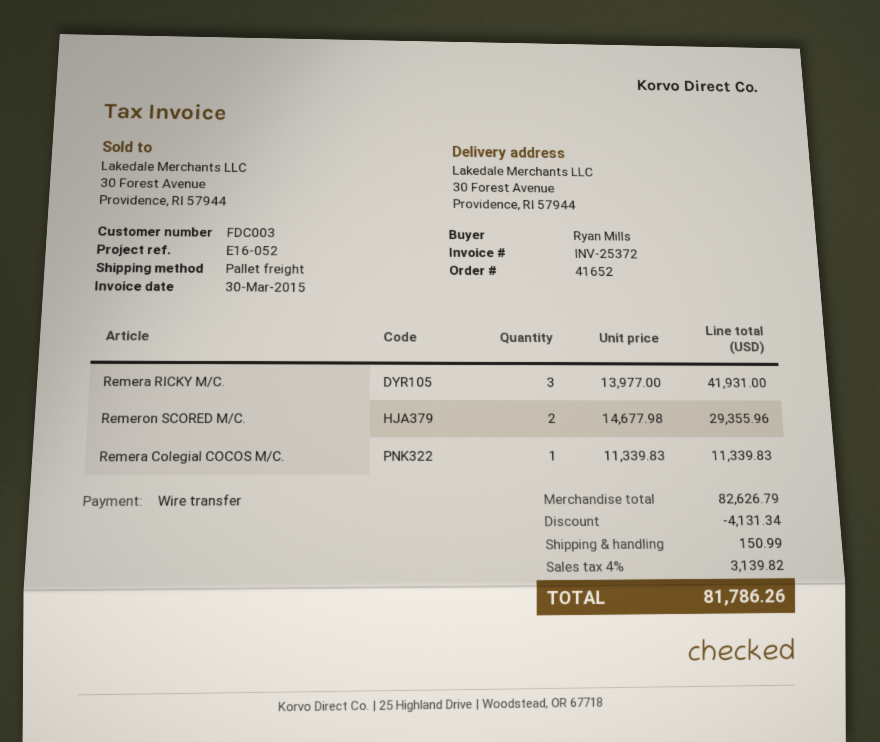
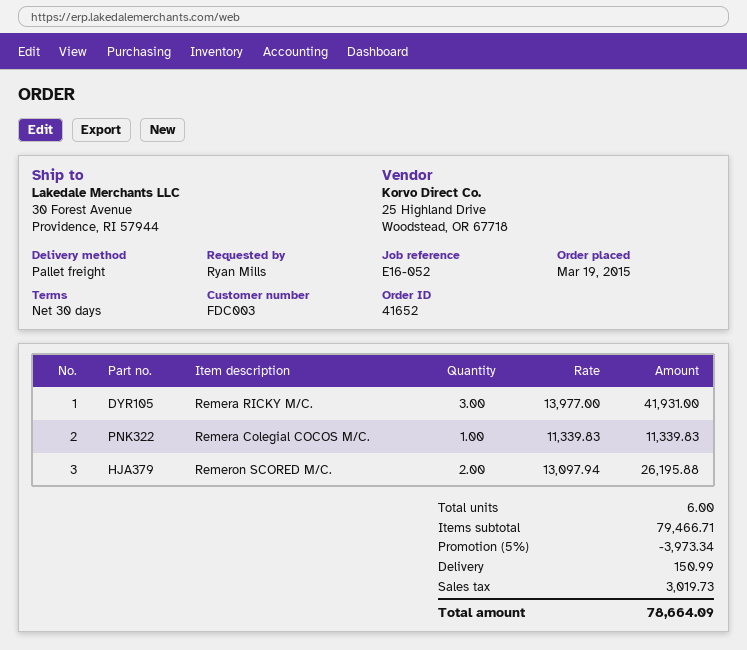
Remeron SCORED M/C.: 2 x 14677.98 = 29355.96 -> 2 x 13097.94 = 26195.88
subtotal: 82626.79 -> 79466.71
discount: 4131.34 -> 3973.34
tax: 3139.82 -> 3019.73
total: 81786.26 -> 78664.09

